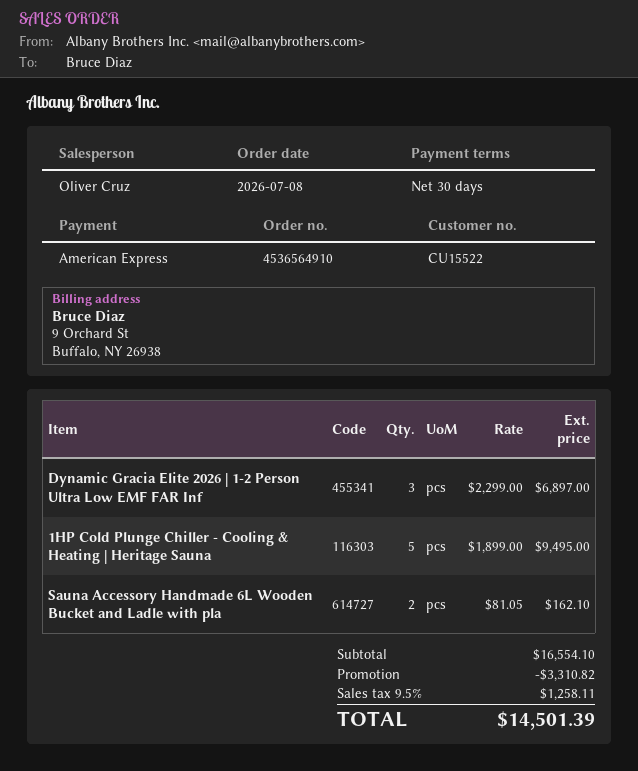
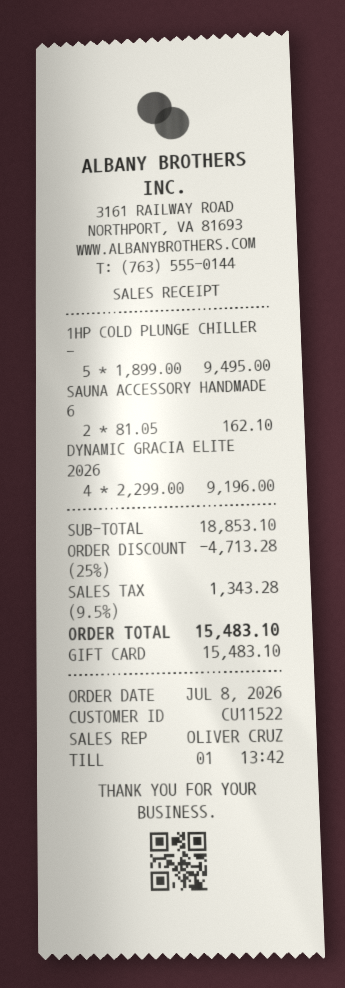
customer number: CU15522 -> CU11522
payment method: American Express -> gift card
Dynamic Gracia Elite 2026 | 1-2 Person Ultra Low EMF FAR Inf: 3 x 2299.00 = 6897.00 -> 4 x 2299.00 = 9196.00
subtotal: 16554.10 -> 18853.10
discount: 3310.82 -> 4713.28
tax: 9.5% = 1258.11 -> 9.5% = 1343.28
total: 14501.39 -> 15483.10

